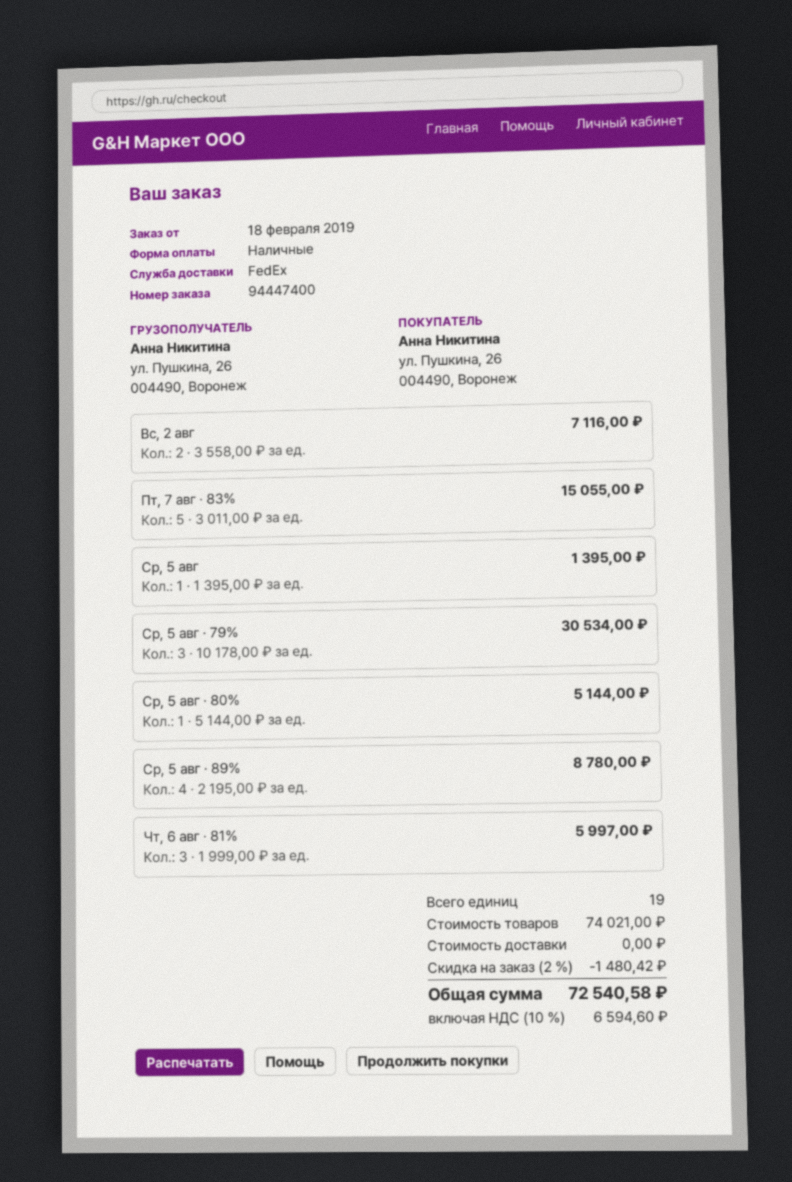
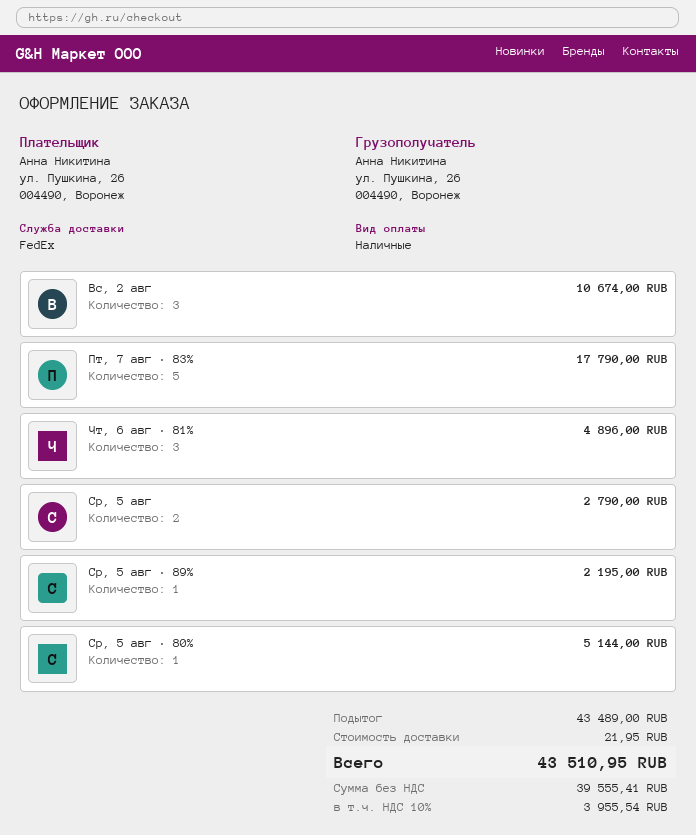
Вс, 2 авг: 2 for 7116.00 -> 3 for 10674.00
Пт, 7 авг · 83%: 5 for 15055.00 -> 5 for 17790.00
Ср, 5 авг: 1 for 1395.00 -> 2 for 2790.00
Ср, 5 авг · 79%: 3 for 30534.00 -> none
Ср, 5 авг · 89%: 4 for 8780.00 -> 1 for 2195.00
Чт, 6 авг · 81%: 3 for 5997.00 -> 3 for 4896.00
subtotal: 74021.00 -> 43489.00
discount: 2% = 1480.42 -> none
shipping: 0.00 -> 21.95
tax: 10% = 6594.60 -> 10% = 3955.54
total: 72540.58 -> 43510.95

